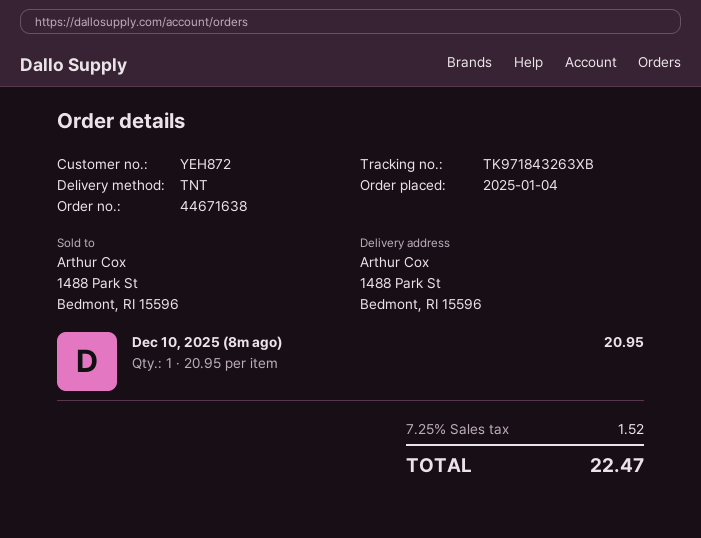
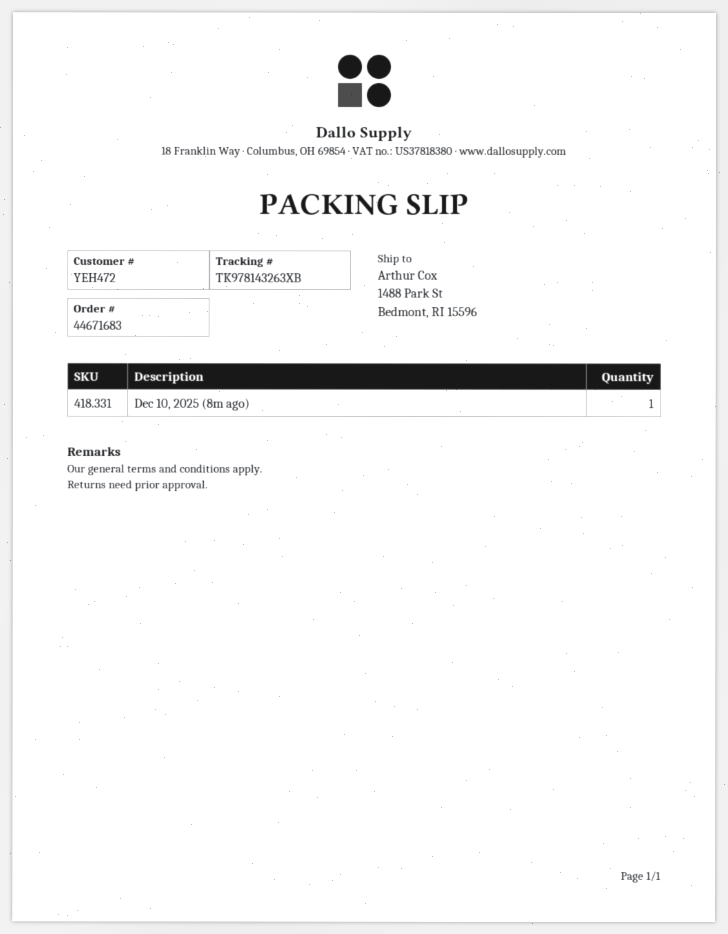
order number: 44671638 -> 44671683
customer number: YEH872 -> YEH472
tracking number: TK971843263XB -> TK978143263XB

